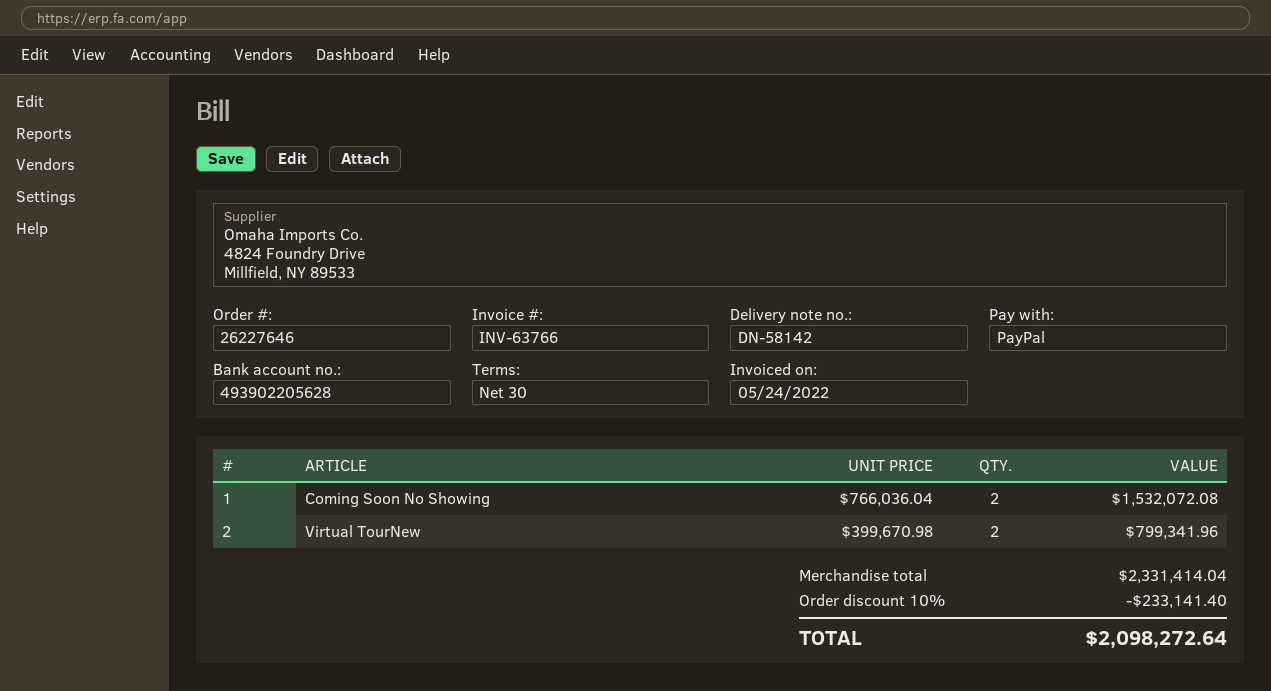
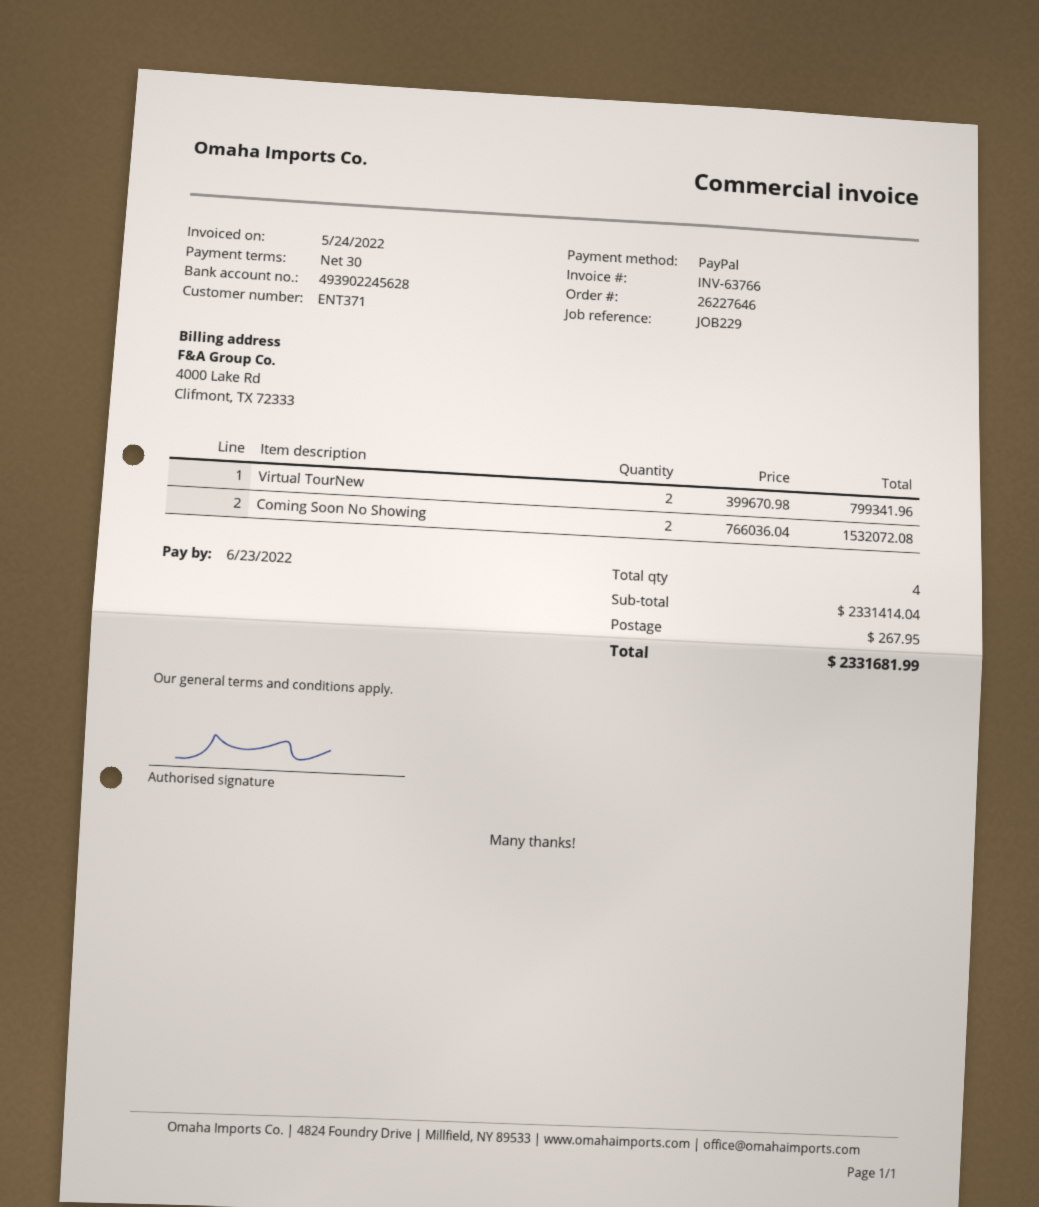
bank account: 493902205628 -> 493902245628
discount: 10% = 233141.40 -> none
shipping: none -> 267.95
total: 2098272.64 -> 2331681.99

